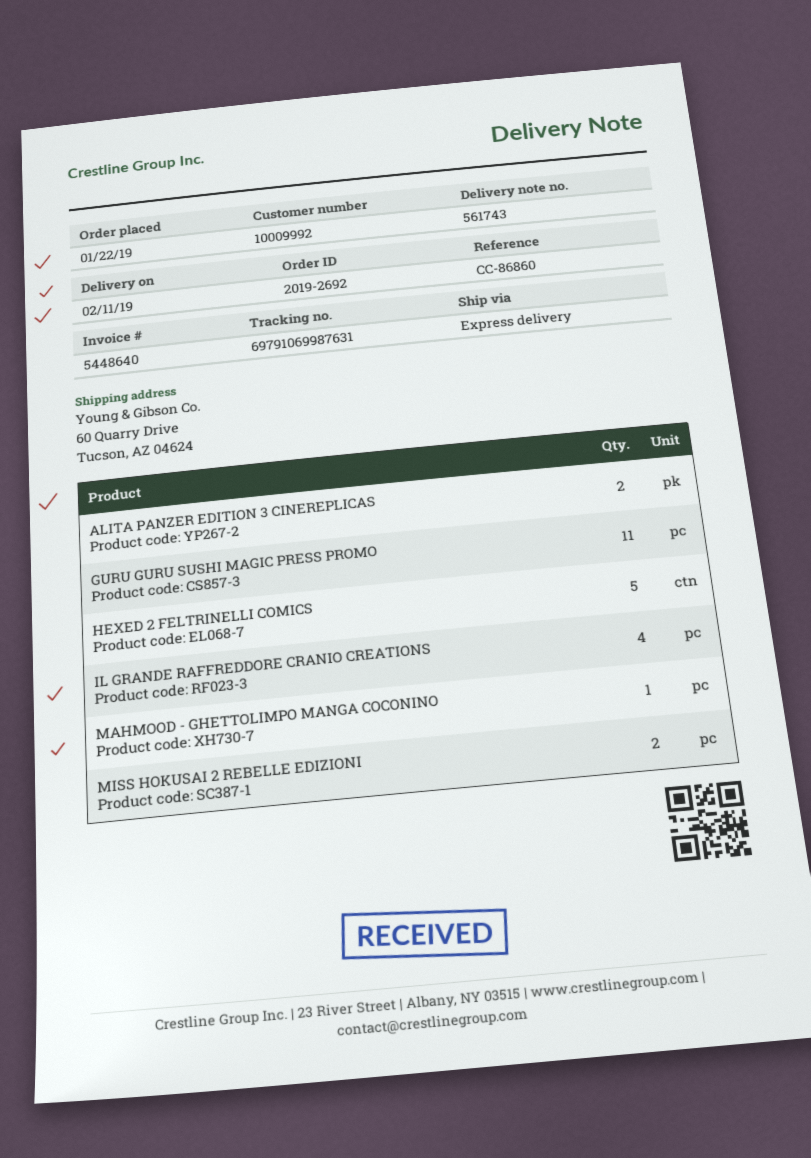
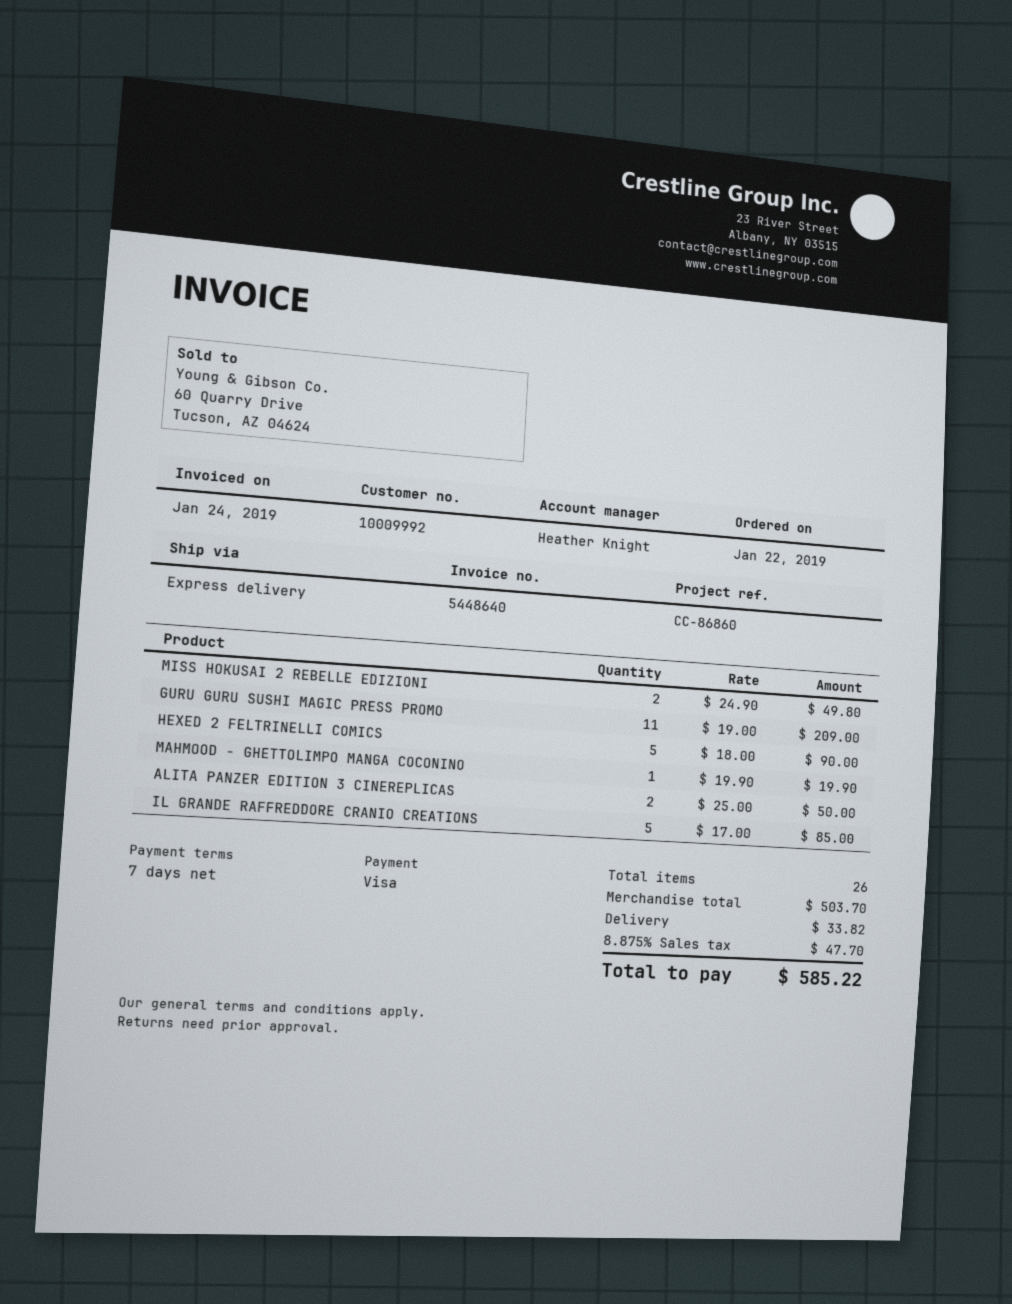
IL GRANDE RAFFREDDORE CRANIO CREATIONS: 4 -> 5

